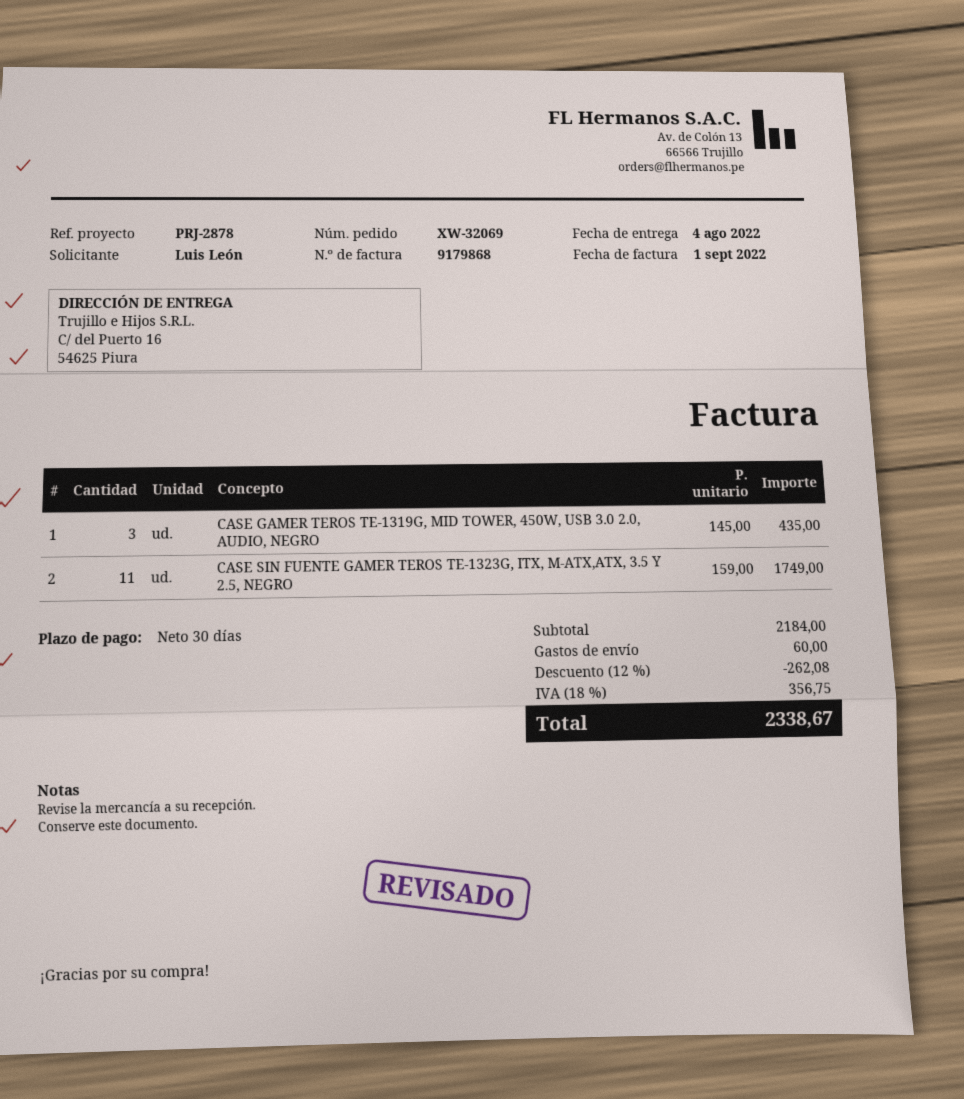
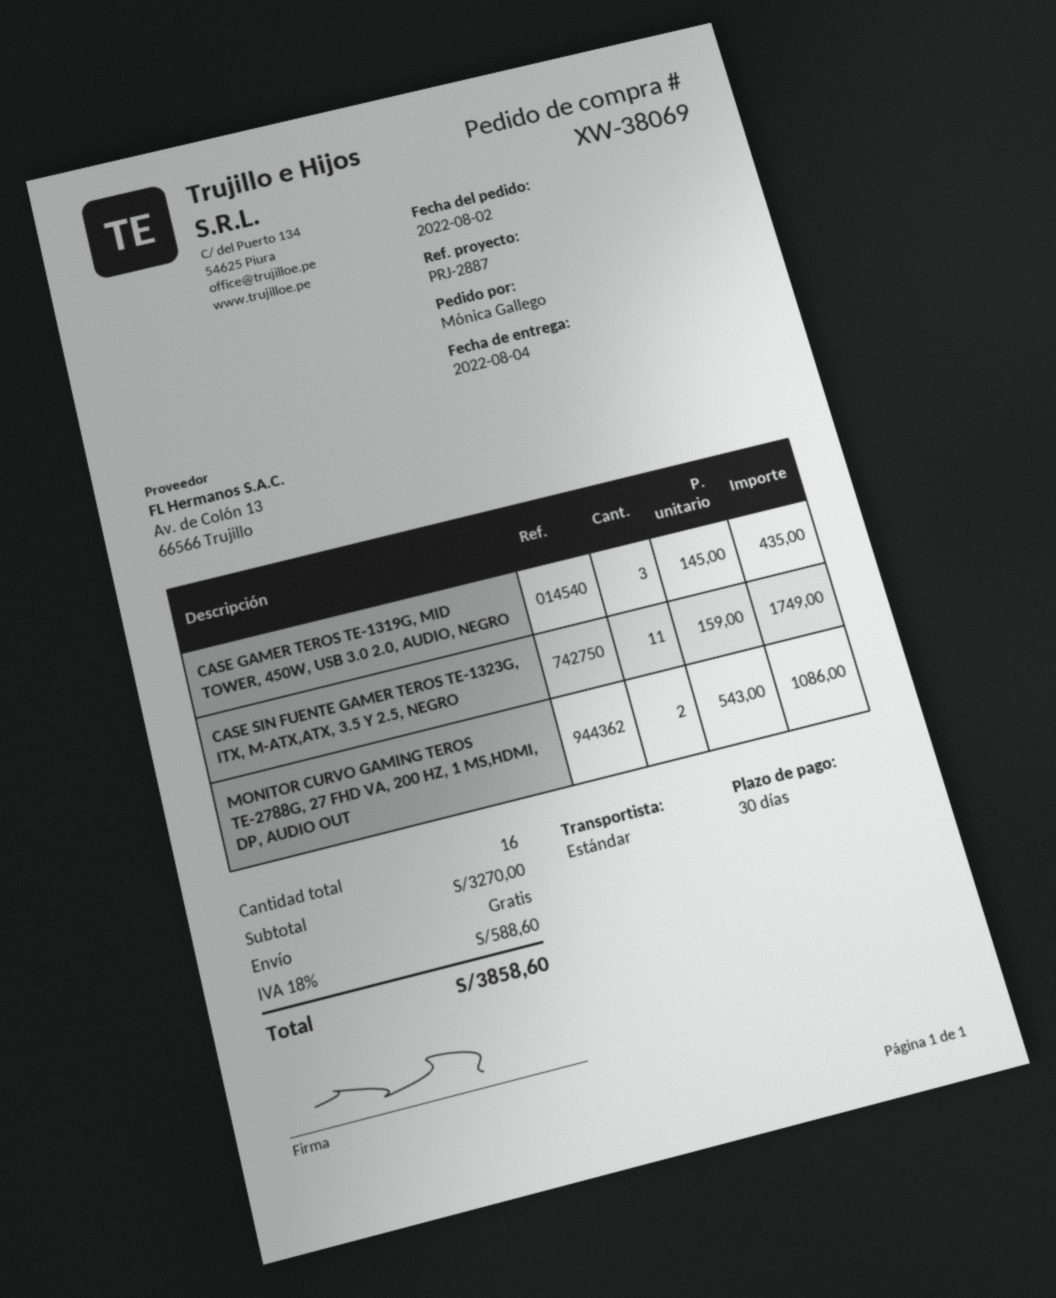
order number: XW-32069 -> XW-38069
reference: PRJ-2878 -> PRJ-2887
ordered by: Luis León -> Mónica Gallego
MONITOR CURVO GAMING TEROS TE-2788G, 27 FHD VA, 200 HZ, 1 MS,HDMI, DP, AUDIO OUT: none -> 2 x 543.00 = 1086.00
subtotal: 2184.00 -> 3270.00
discount: 12% = 262.08 -> none
shipping: 60.00 -> 0.00
tax: 18% = 356.75 -> 18% = 588.60
total: 2338.67 -> 3858.60

